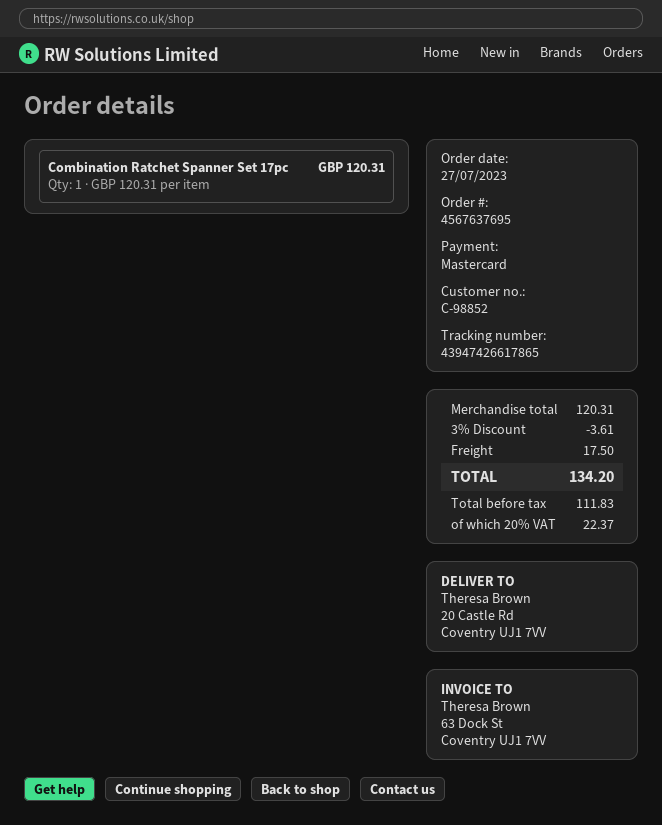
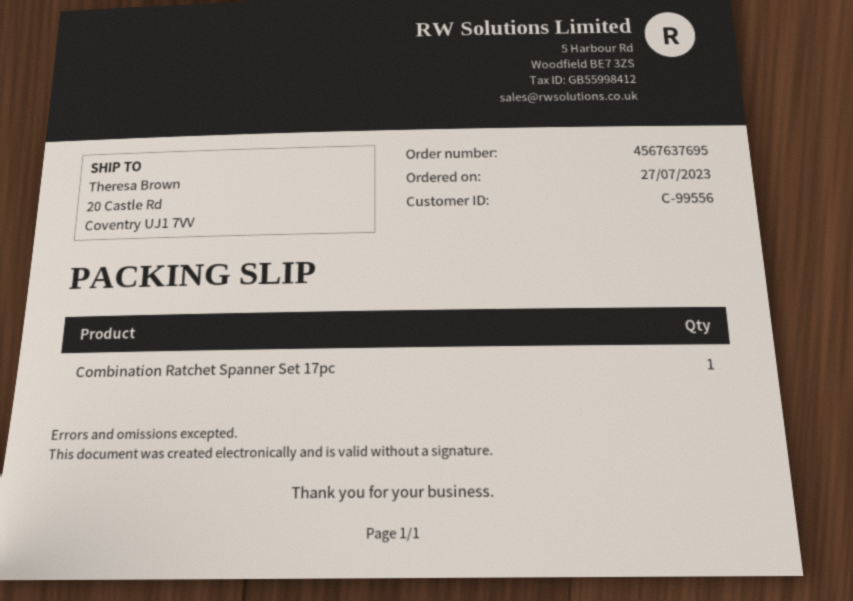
customer number: C-98852 -> C-99556

